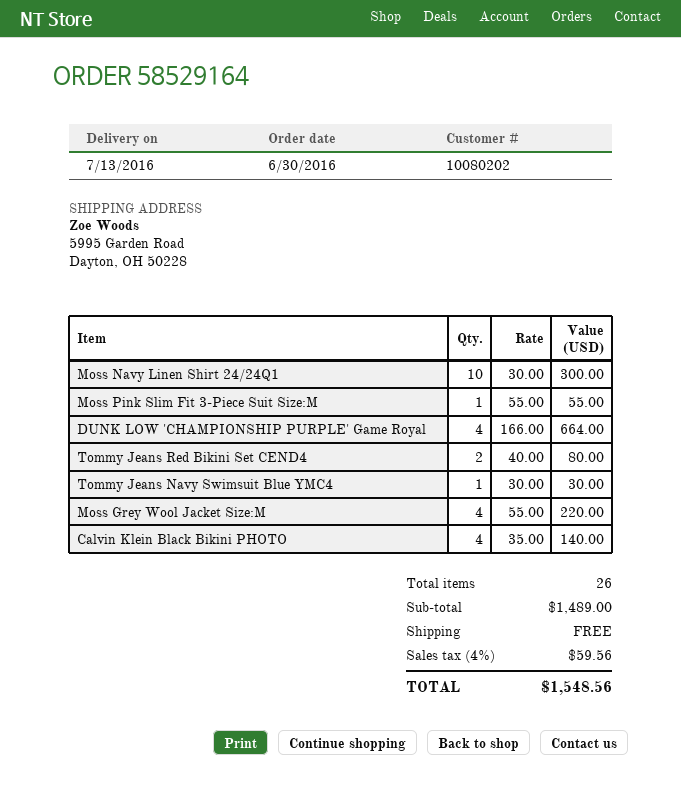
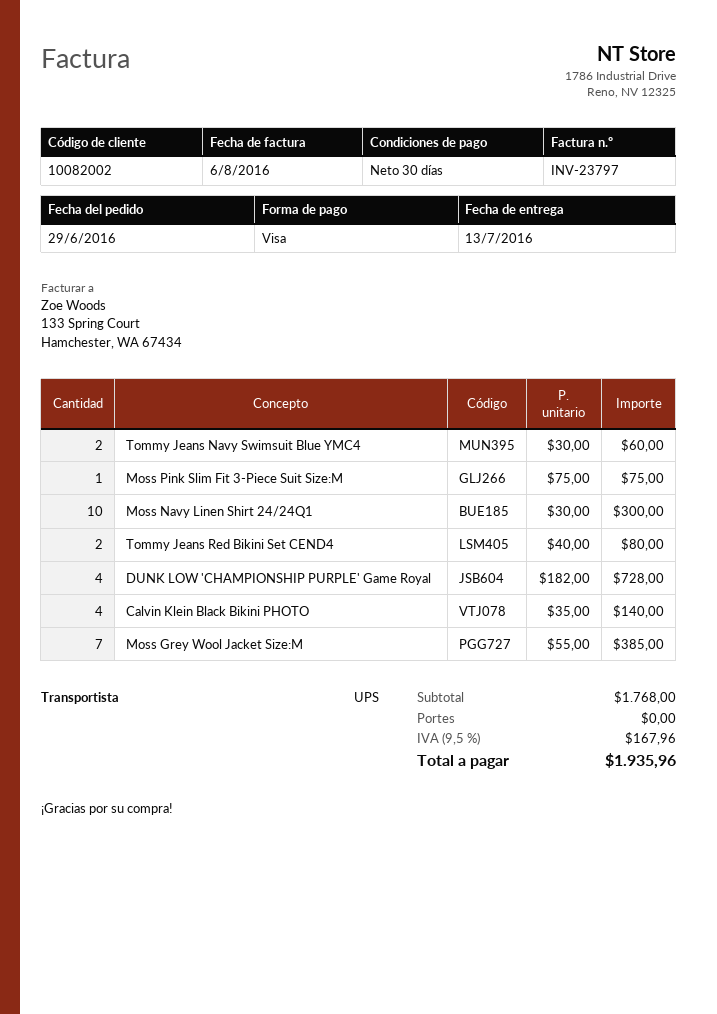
order date: 2016-06-30 -> 2016-06-29
customer number: 10080202 -> 10082002
Moss Pink Slim Fit 3-Piece Suit Size:M: 1 x 55.00 = 55.00 -> 1 x 75.00 = 75.00
DUNK LOW 'CHAMPIONSHIP PURPLE' Game Royal: 4 x 166.00 = 664.00 -> 4 x 182.00 = 728.00
Tommy Jeans Navy Swimsuit Blue YMC4: 1 x 30.00 = 30.00 -> 2 x 30.00 = 60.00
Moss Grey Wool Jacket Size:M: 4 x 55.00 = 220.00 -> 7 x 55.00 = 385.00
subtotal: 1489.00 -> 1768.00
tax: 4% = 59.56 -> 9.5% = 167.96
total: 1548.56 -> 1935.96

